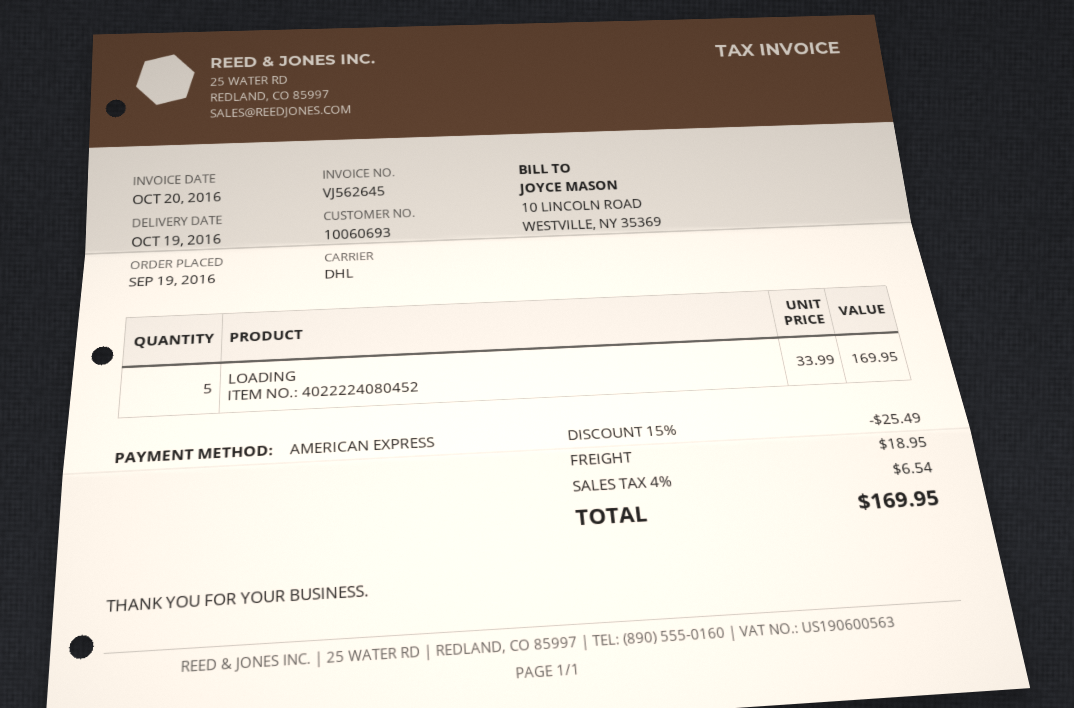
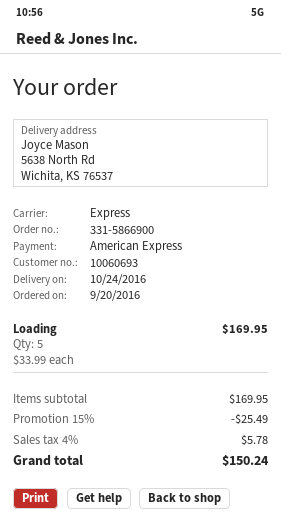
order date: 2016-09-19 -> 2016-09-20
delivery date: 2016-10-19 -> 2016-10-24
shipping method: DHL -> express
shipping: 18.95 -> none
tax: 4% = 6.54 -> 4% = 5.78
total: 169.95 -> 150.24

